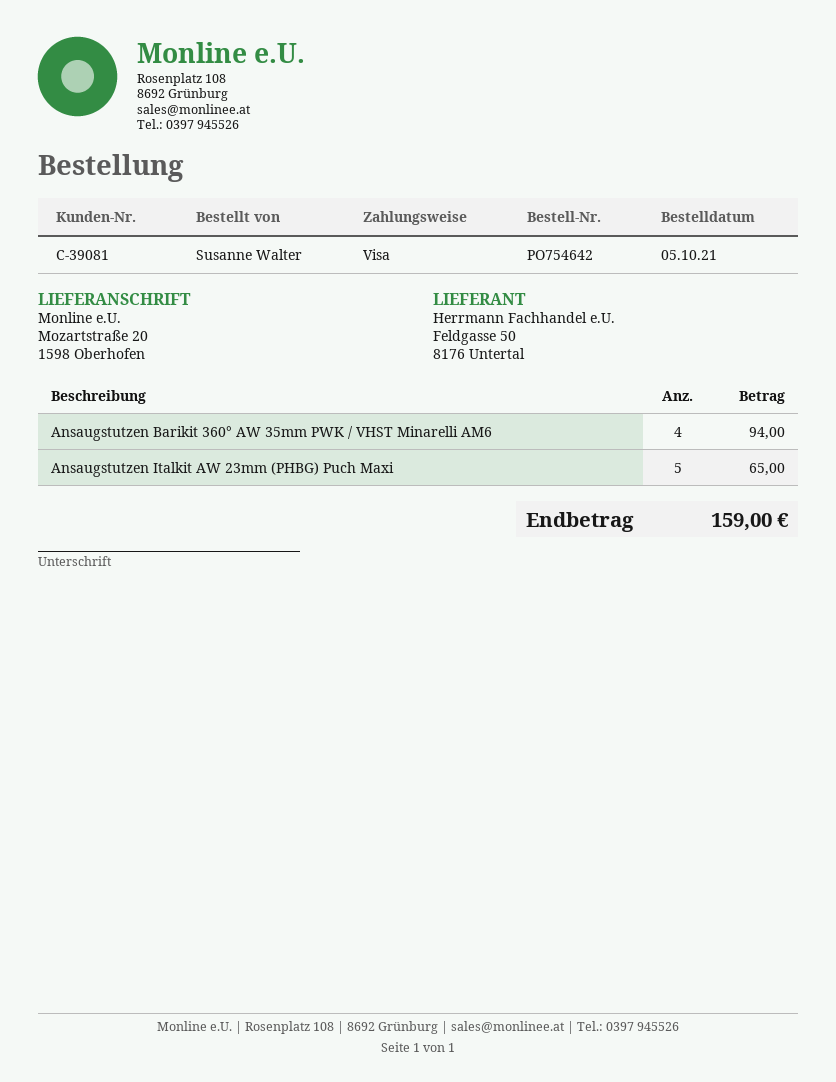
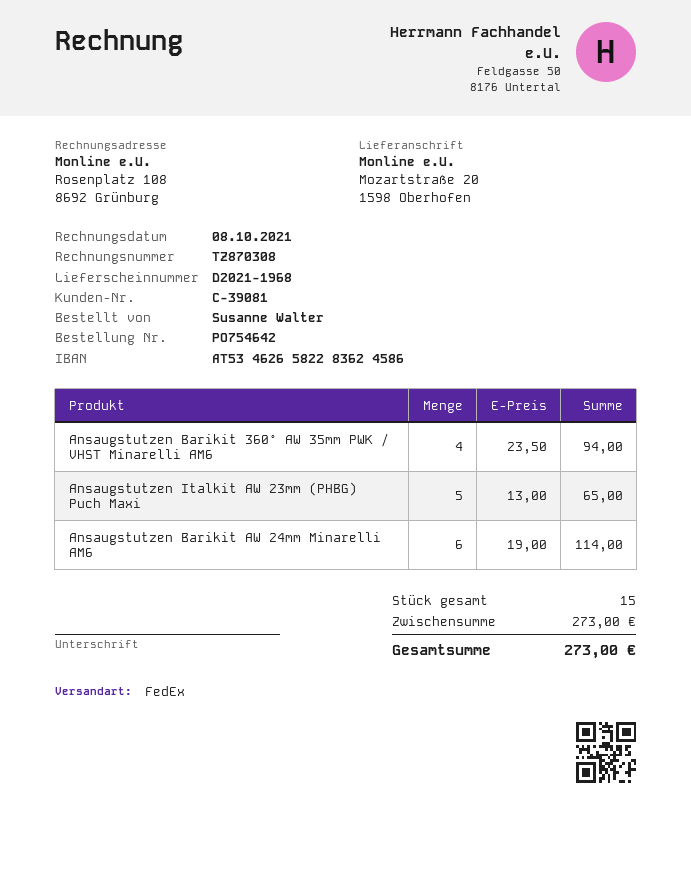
Ansaugstutzen Barikit AW 24mm Minarelli AM6: none -> 6 for 114.00
total: 159.00 -> 273.00

